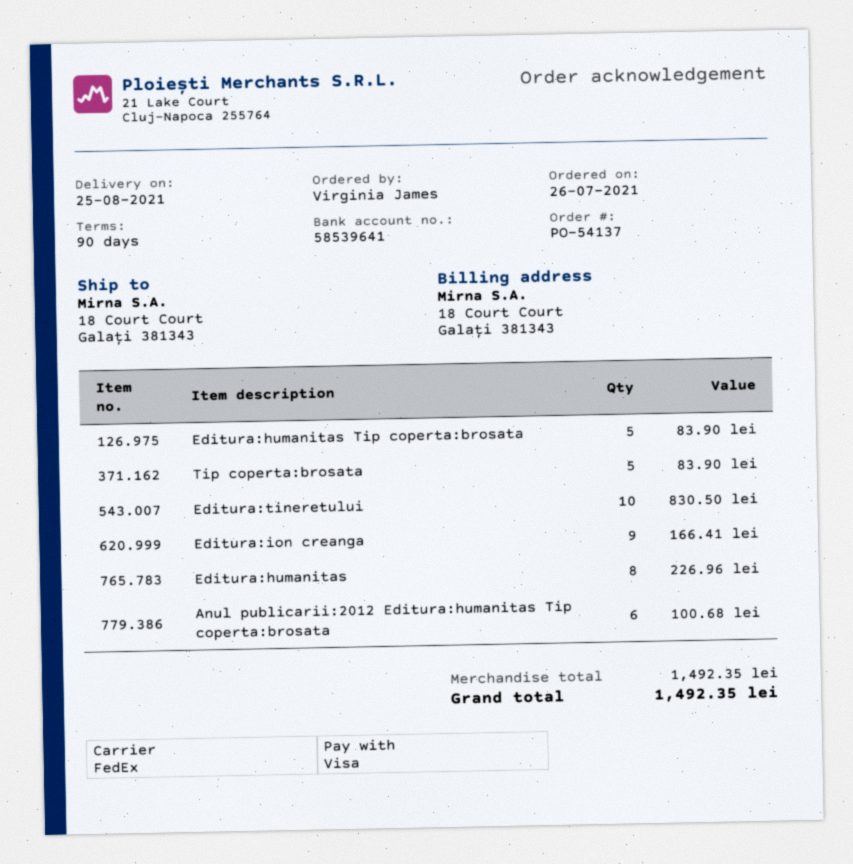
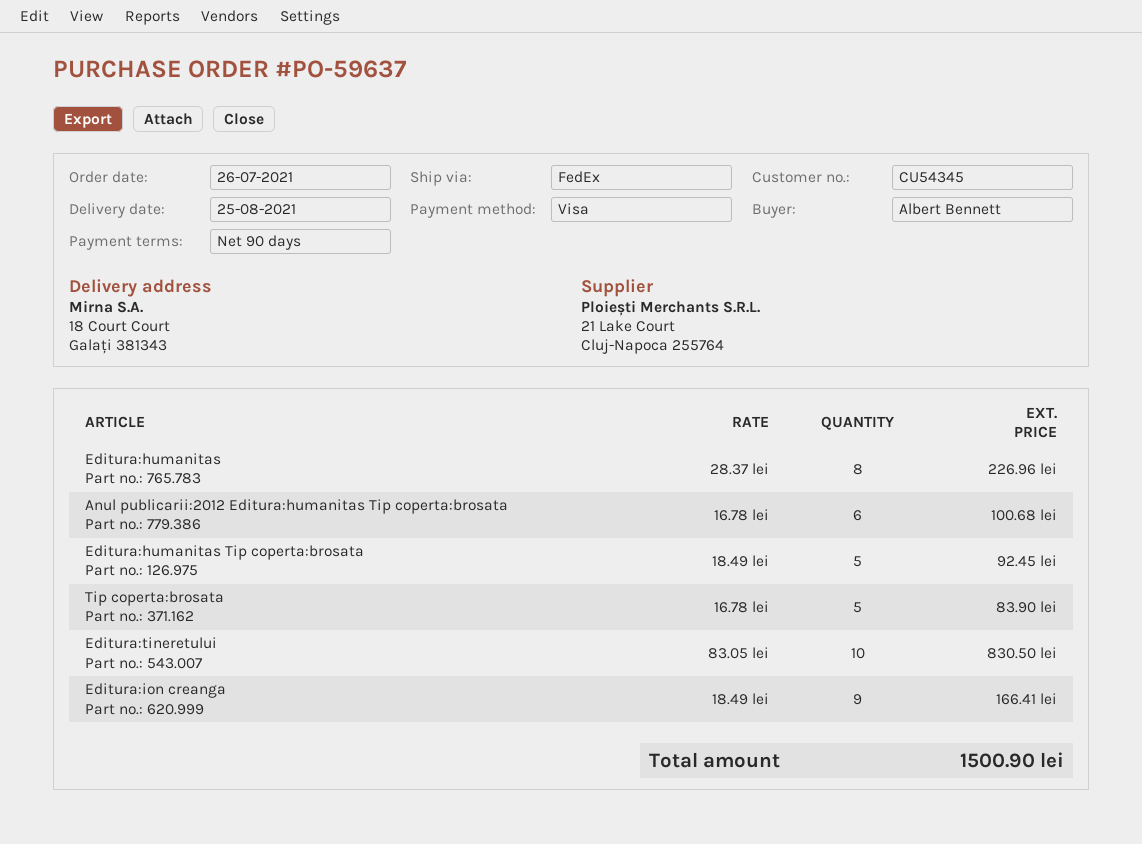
order number: PO-54137 -> PO-59637
ordered by: Virginia James -> Albert Bennett
Editura:humanitas Tip coperta:brosata: 5 for 83.90 -> 5 for 92.45
total: 1492.35 -> 1500.90

